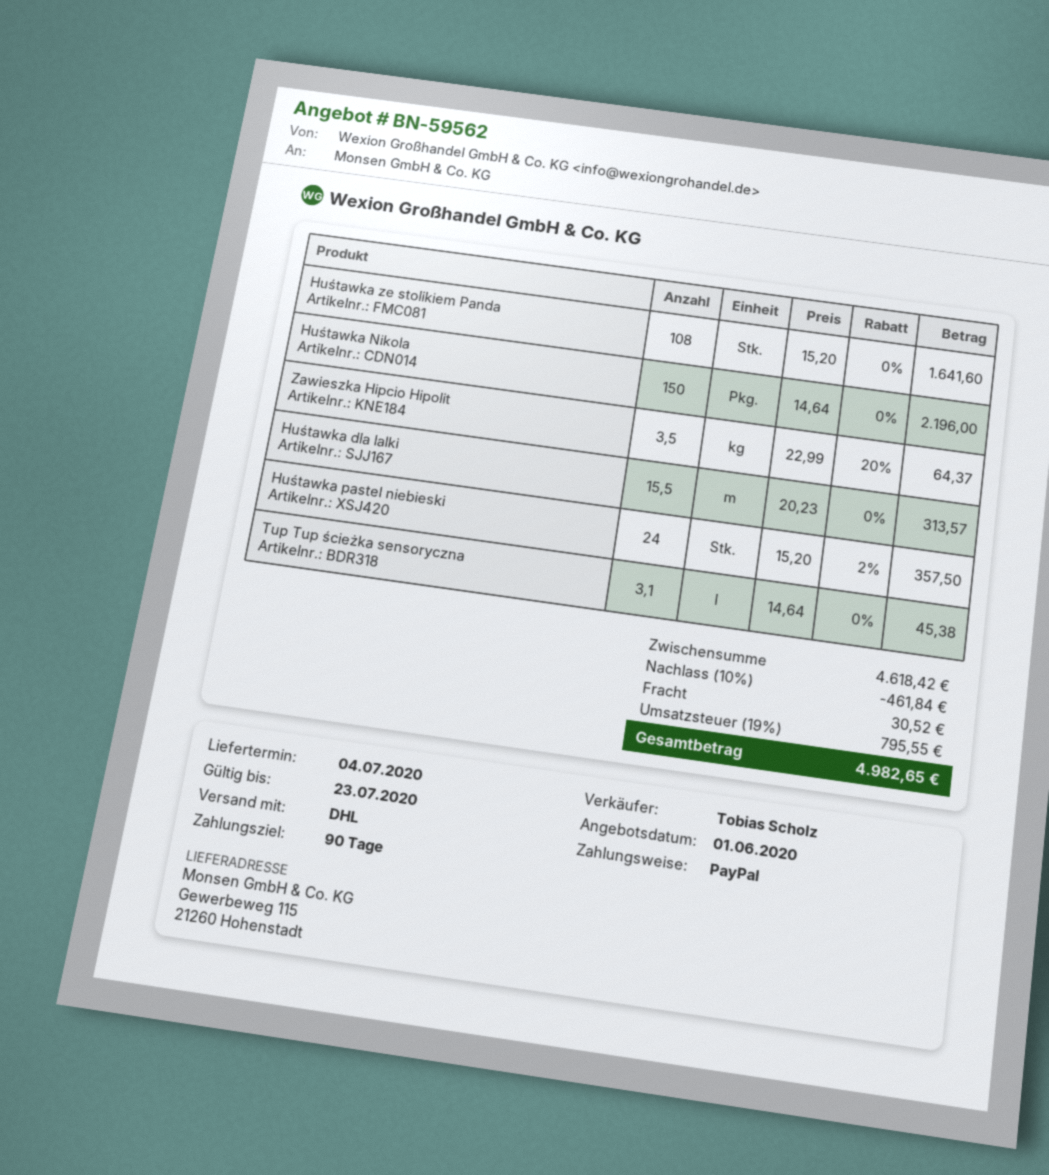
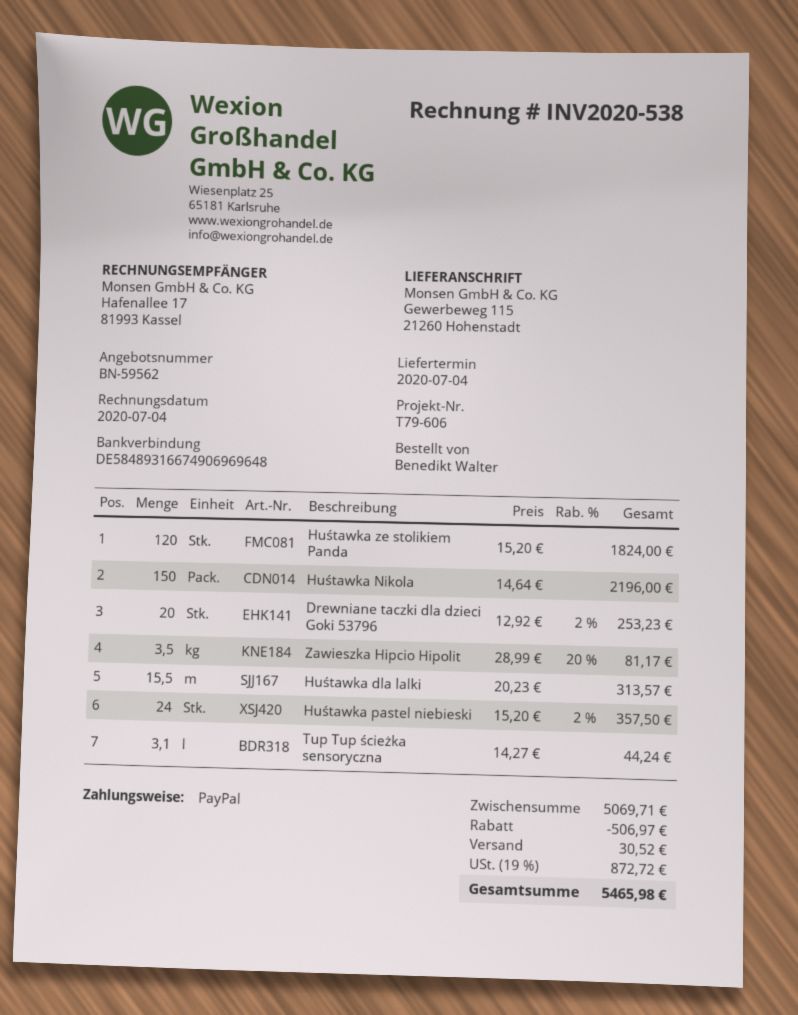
Huśtawka ze stolikiem Panda: 108 x 15.20 = 1641.60 -> 120 x 15.20 = 1824.00
Zawieszka Hipcio Hipolit: 3.5 x 22.99 - 20% = 64.37 -> 3.5 x 28.99 - 20% = 81.17
Tup Tup ścieżka sensoryczna: 3.1 x 14.64 = 45.38 -> 3.1 x 14.27 = 44.24
Drewniane taczki dla dzieci Goki 53796: none -> 20 x 12.92 - 2% = 253.23
subtotal: 4618.42 -> 5069.71
discount: 461.84 -> 506.97
tax: 19% = 795.55 -> 19% = 872.72
total: 4982.65 -> 5465.98

